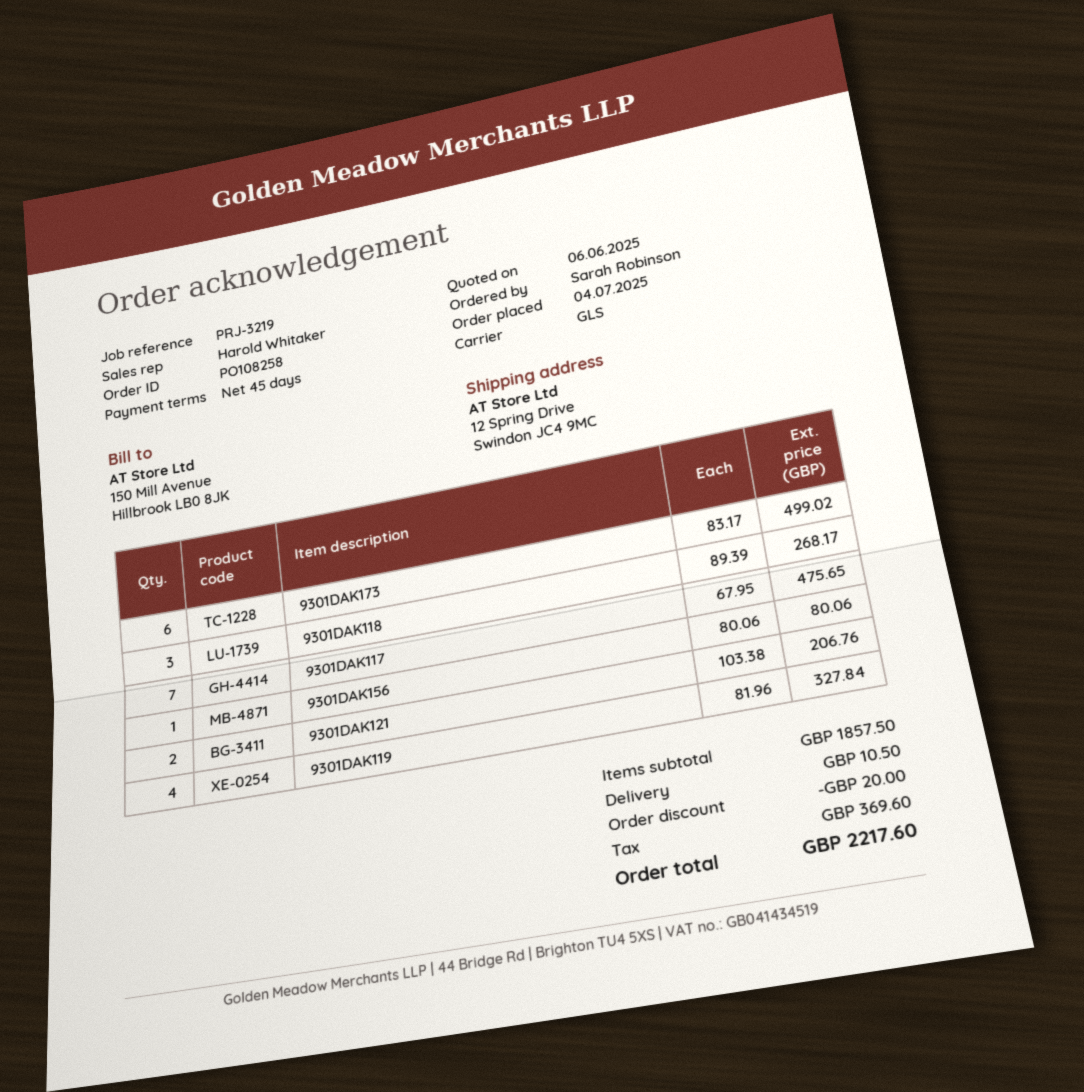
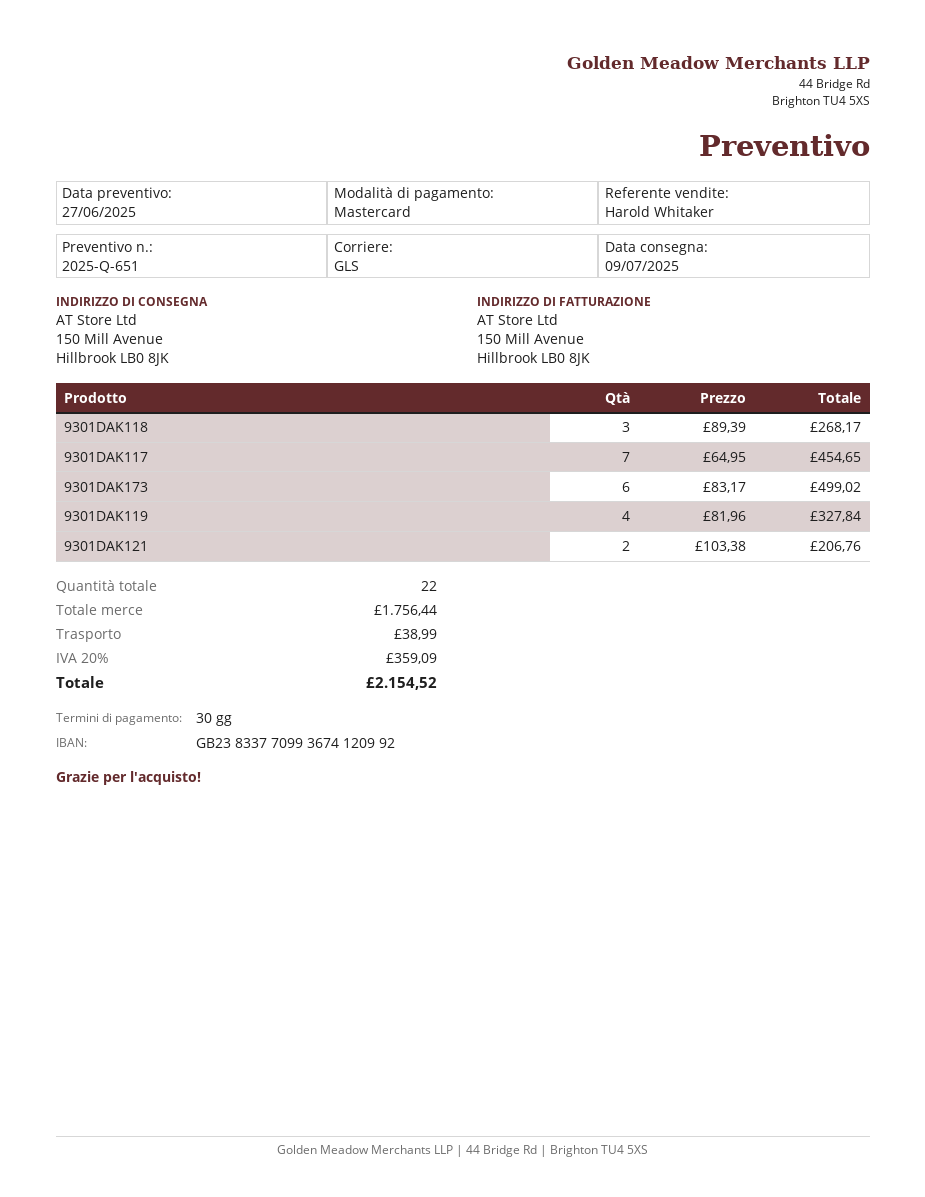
quote date: 2025-06-06 -> 2025-06-27
payment terms: 45 days -> 30 days
ship to: 12 Spring Drive, Swindon JC4 9MC -> 150 Mill Avenue, Hillbrook LB0 8JK
9301DAK117: 7 x 67.95 = 475.65 -> 7 x 64.95 = 454.65
9301DAK156: 1 x 80.06 = 80.06 -> none
subtotal: 1857.50 -> 1756.44
discount: 20.00 -> none
shipping: 10.50 -> 38.99
tax: 369.60 -> 359.09
total: 2217.60 -> 2154.52

